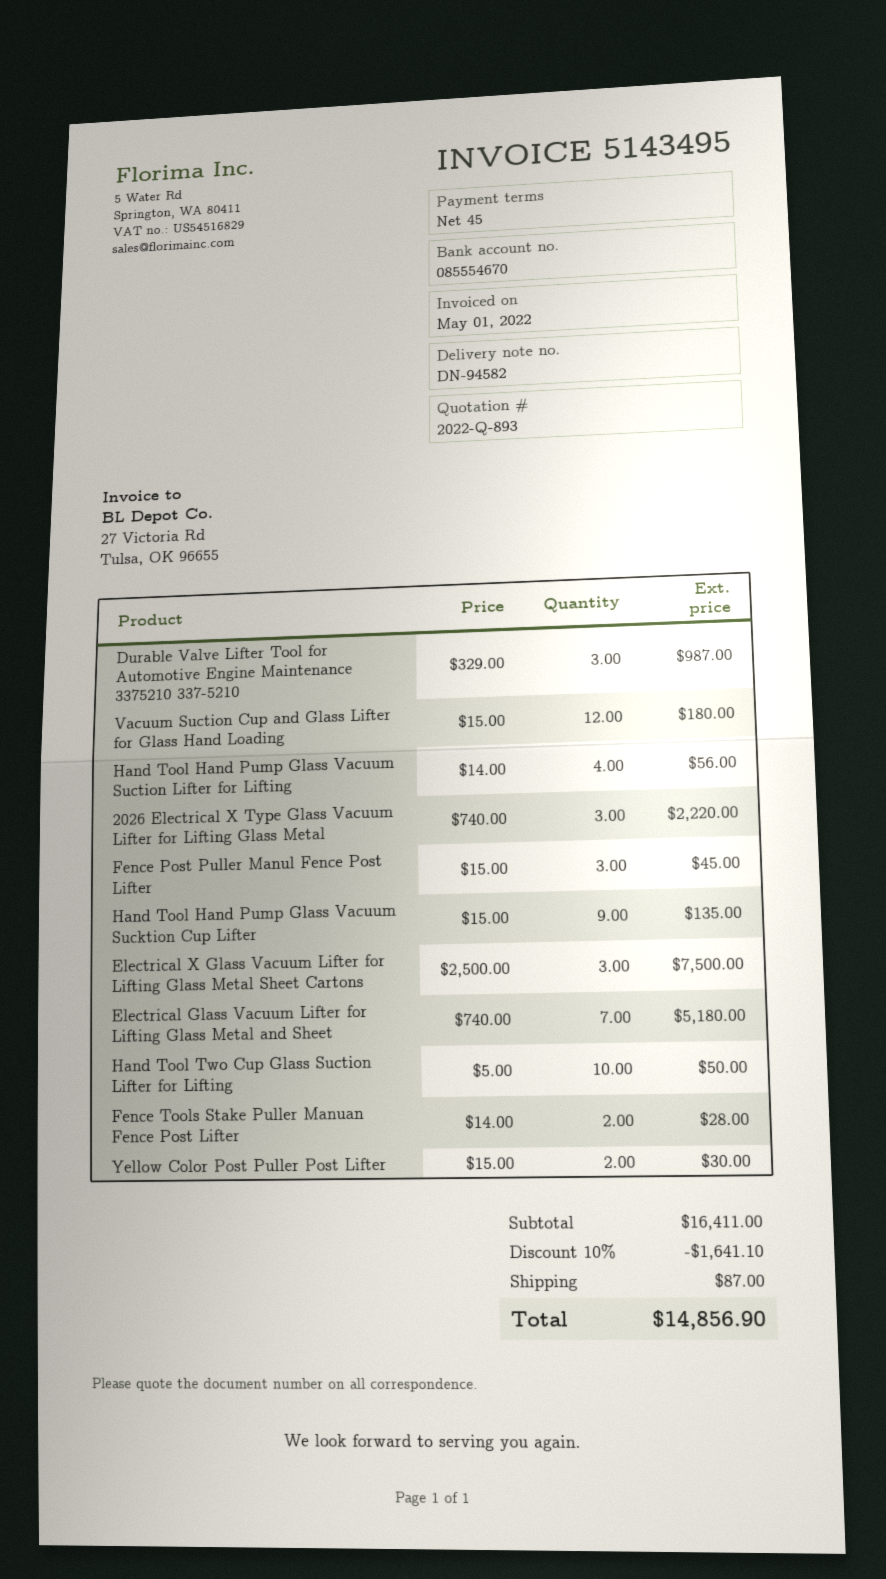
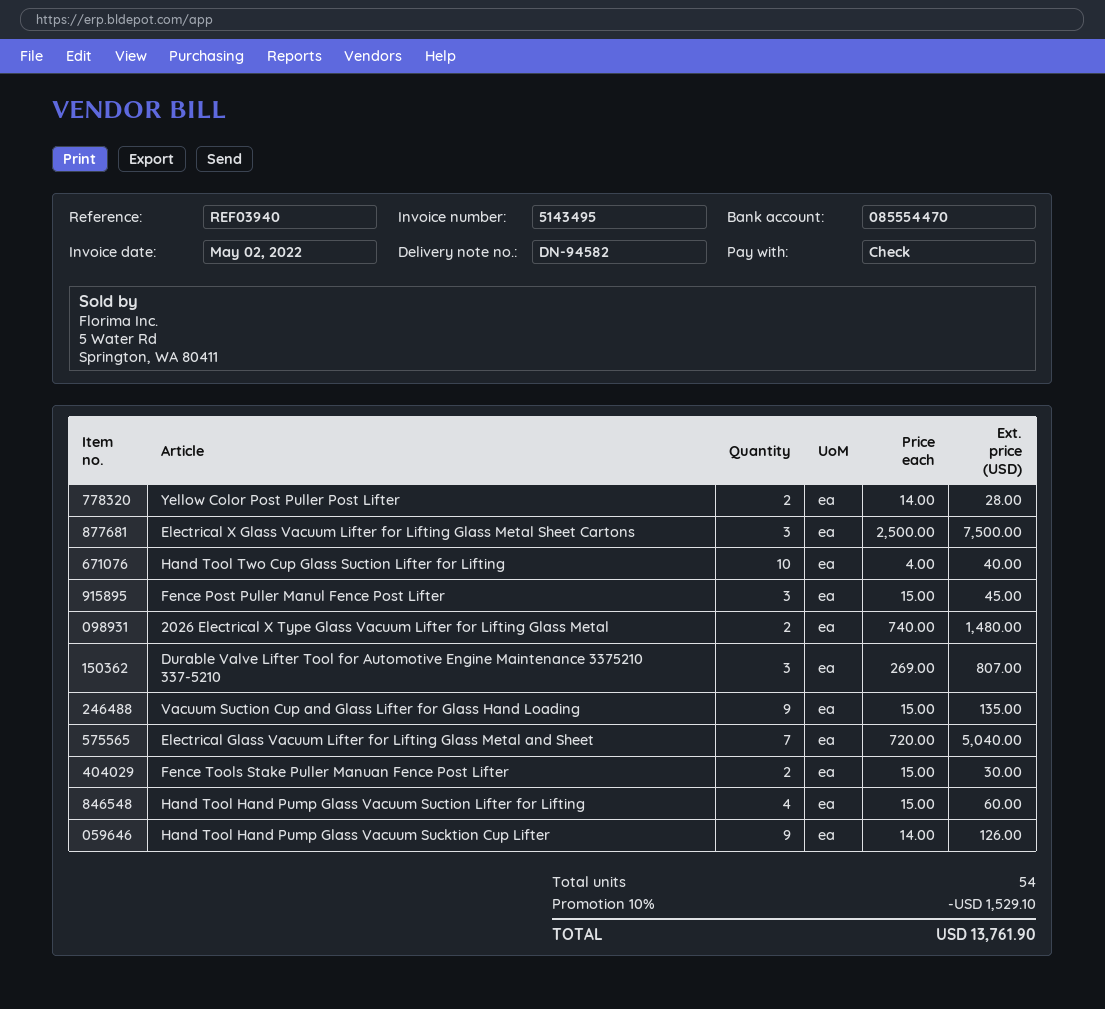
invoice date: 2022-05-01 -> 2022-05-02
bank account: 085554670 -> 085554470
Durable Valve Lifter Tool for Automotive Engine Maintenance 3375210 337-5210: 3 x 329.00 = 987.00 -> 3 x 269.00 = 807.00
Vacuum Suction Cup and Glass Lifter for Glass Hand Loading: 12 x 15.00 = 180.00 -> 9 x 15.00 = 135.00
Hand Tool Hand Pump Glass Vacuum Suction Lifter for Lifting: 4 x 14.00 = 56.00 -> 4 x 15.00 = 60.00
2026 Electrical X Type Glass Vacuum Lifter for Lifting Glass Metal: 3 x 740.00 = 2220.00 -> 2 x 740.00 = 1480.00
Hand Tool Hand Pump Glass Vacuum Sucktion Cup Lifter: 9 x 15.00 = 135.00 -> 9 x 14.00 = 126.00
Electrical Glass Vacuum Lifter for Lifting Glass Metal and Sheet: 7 x 740.00 = 5180.00 -> 7 x 720.00 = 5040.00
Hand Tool Two Cup Glass Suction Lifter for Lifting: 10 x 5.00 = 50.00 -> 10 x 4.00 = 40.00
Fence Tools Stake Puller Manuan Fence Post Lifter: 2 x 14.00 = 28.00 -> 2 x 15.00 = 30.00
Yellow Color Post Puller Post Lifter: 2 x 15.00 = 30.00 -> 2 x 14.00 = 28.00
discount: 10% = 1641.10 -> 10% = 1529.10
shipping: 87.00 -> none
total: 14856.90 -> 13761.90

